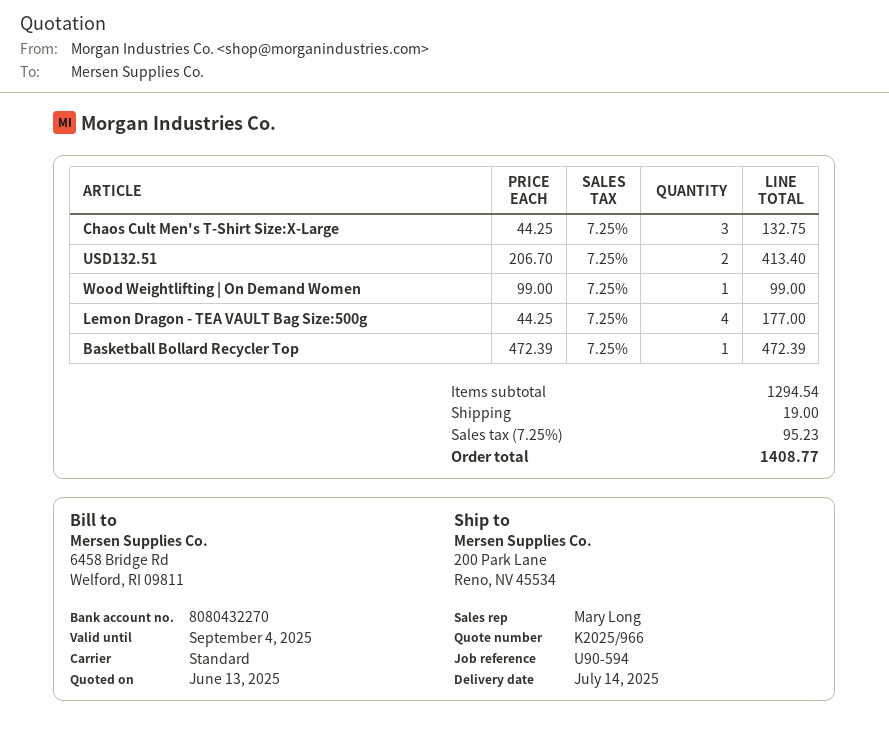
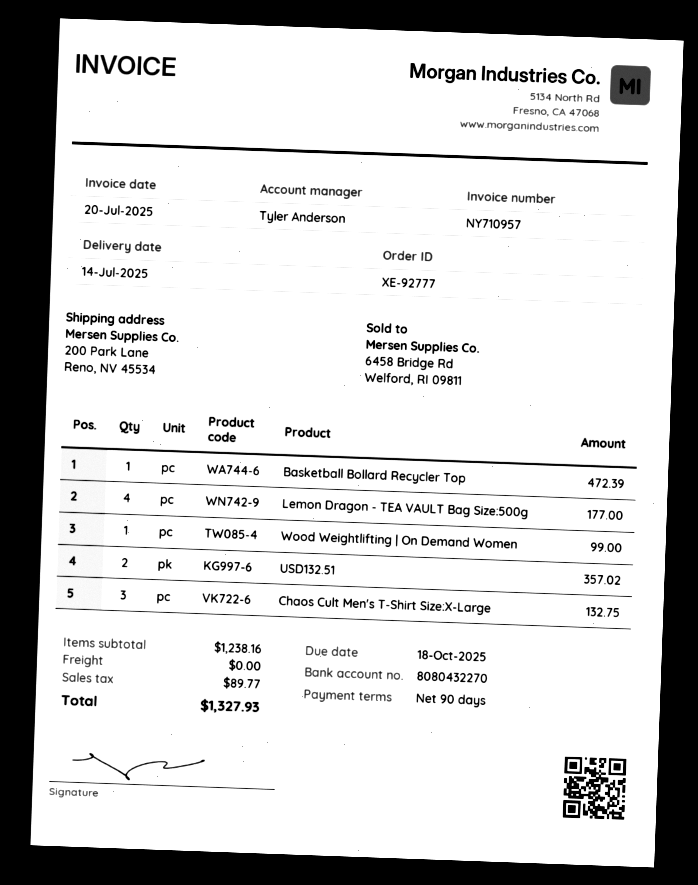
sales rep: Mary Long -> Tyler Anderson
USD132.51: 2 for 413.40 -> 2 for 357.02
subtotal: 1294.54 -> 1238.16
shipping: 19.00 -> 0.00
tax: 95.23 -> 89.77
total: 1408.77 -> 1327.93

